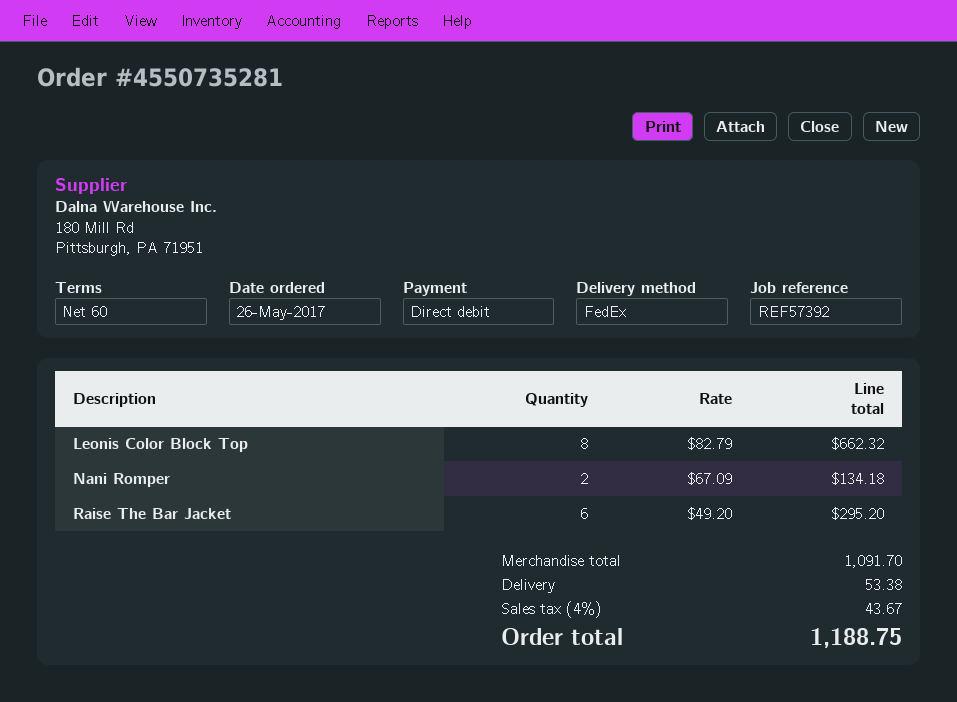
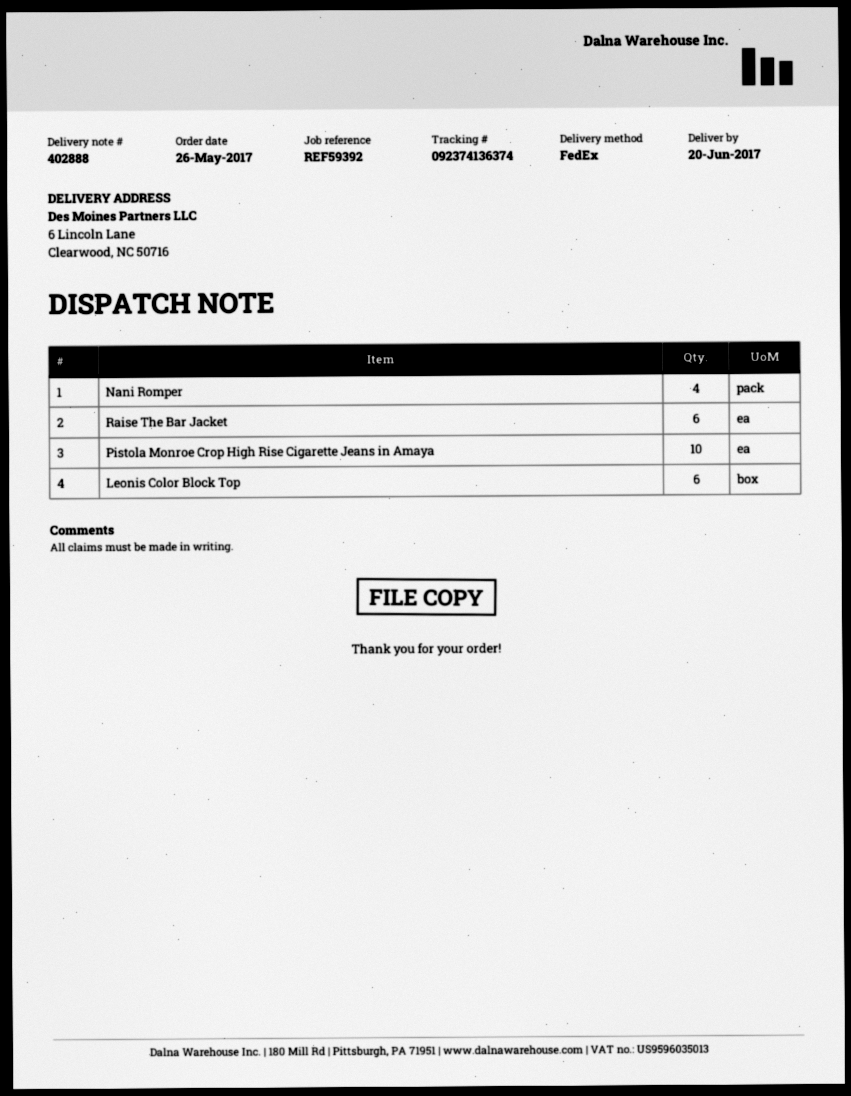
reference: REF57392 -> REF59392
Leonis Color Block Top: 8 -> 6
Nani Romper: 2 -> 4
Pistola Monroe Crop High Rise Cigarette Jeans in Amaya: none -> 10

